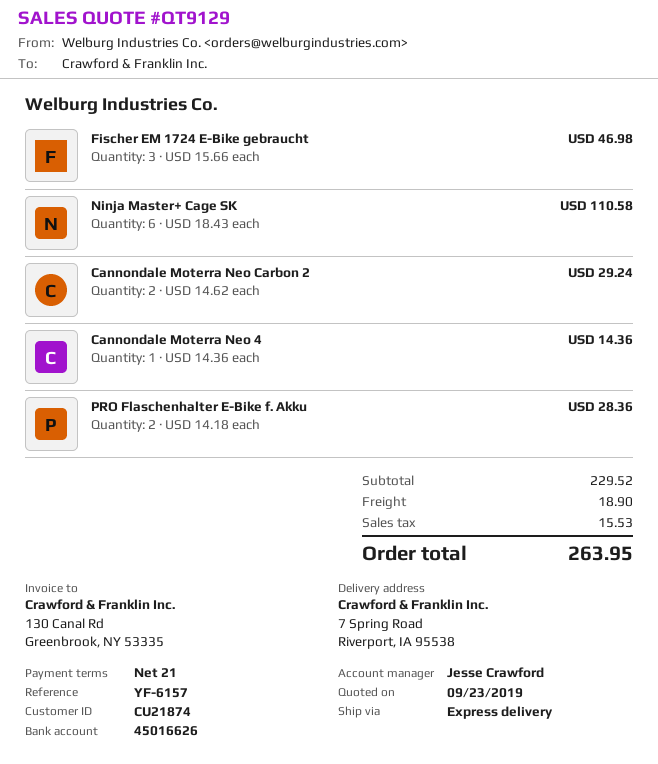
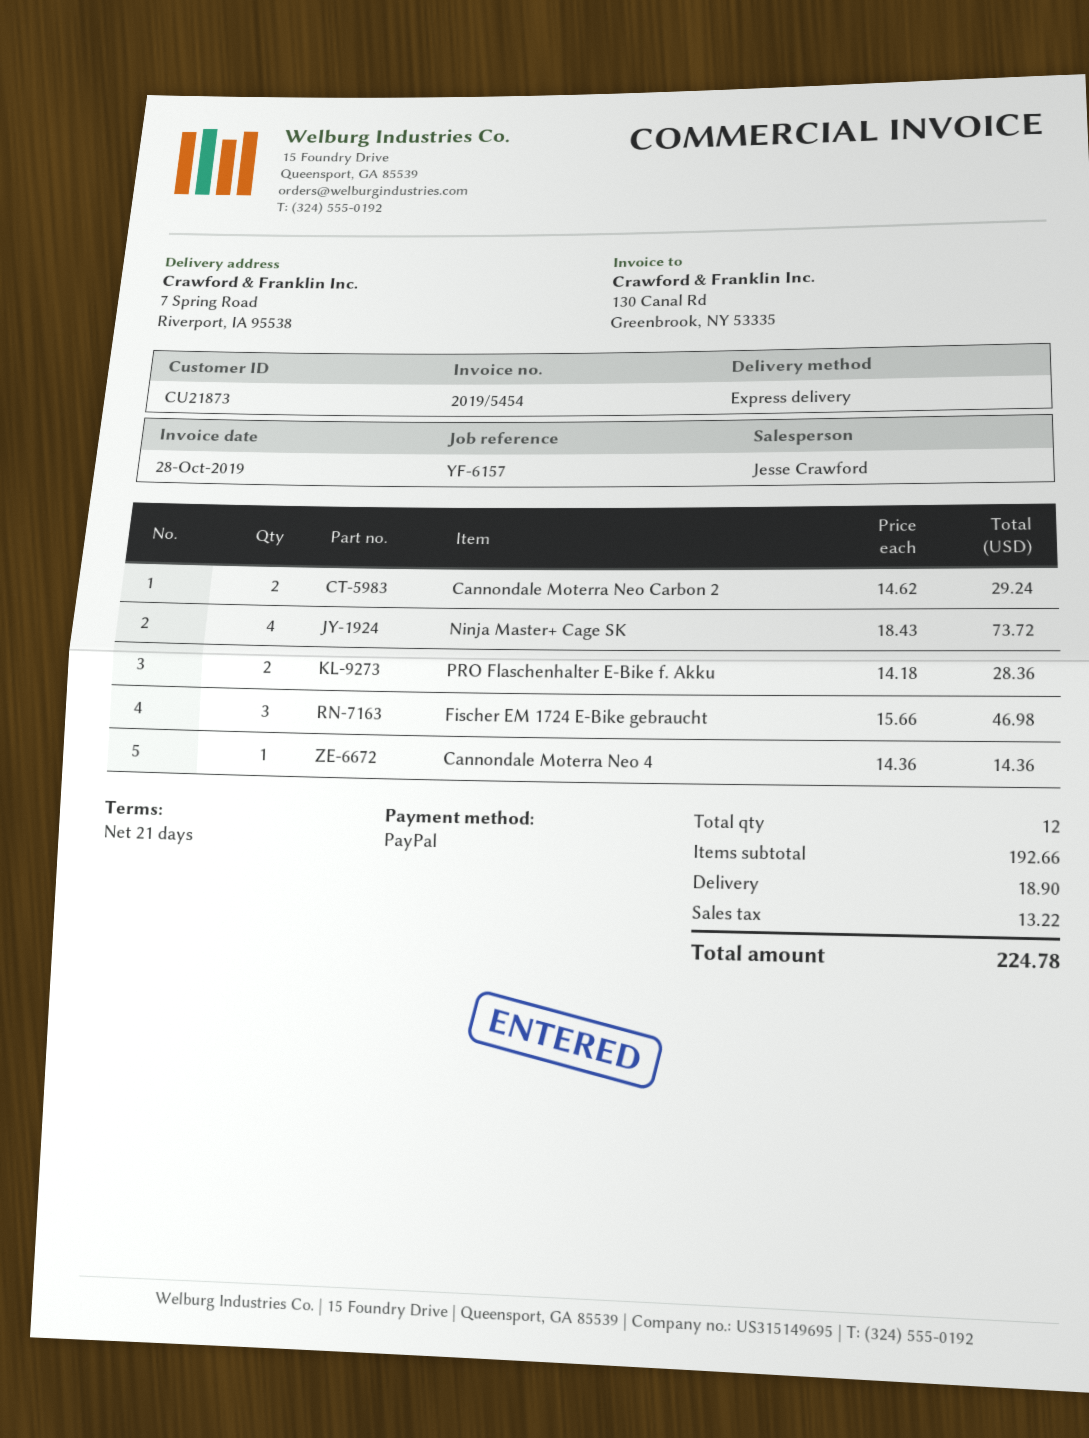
customer number: CU21874 -> CU21873
Ninja Master+ Cage SK: 6 x 18.43 = 110.58 -> 4 x 18.43 = 73.72
subtotal: 229.52 -> 192.66
tax: 15.53 -> 13.22
total: 263.95 -> 224.78

